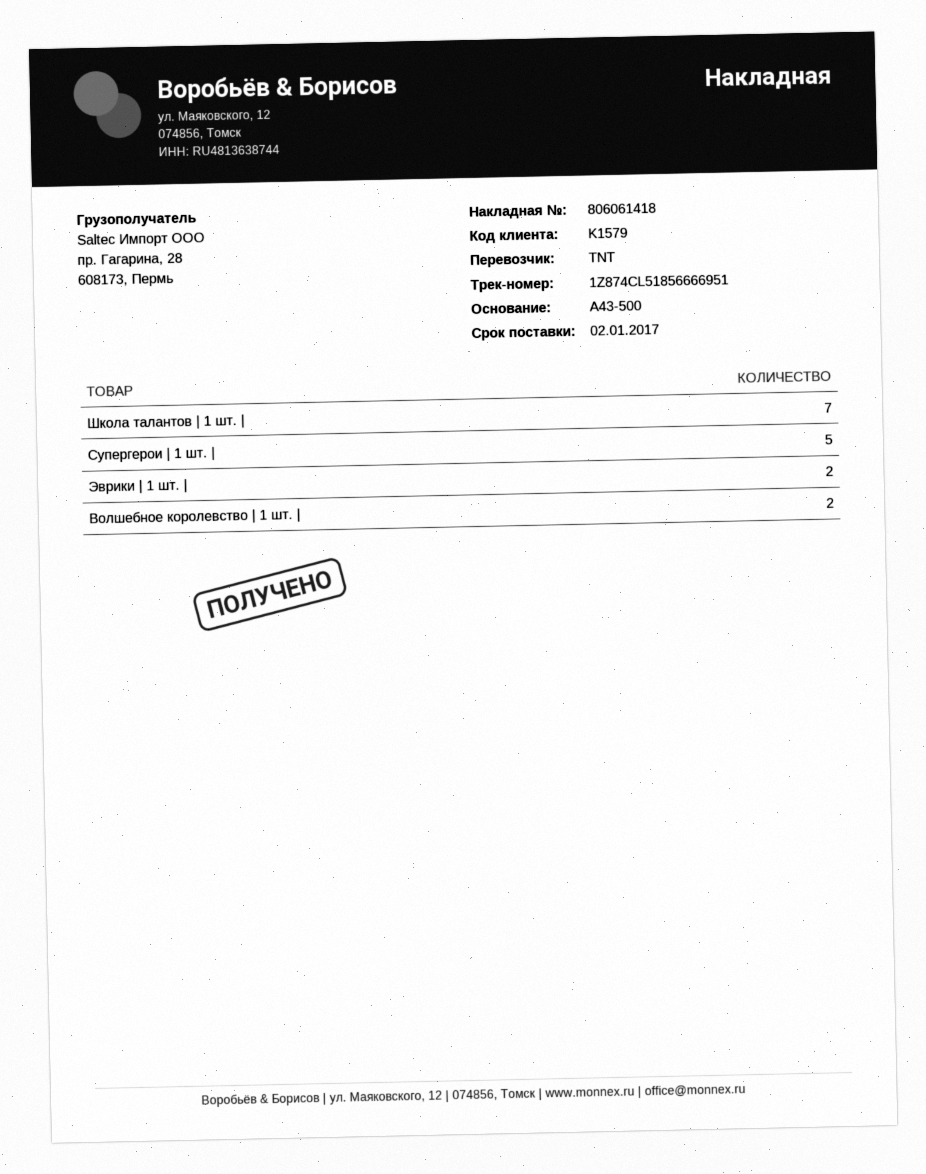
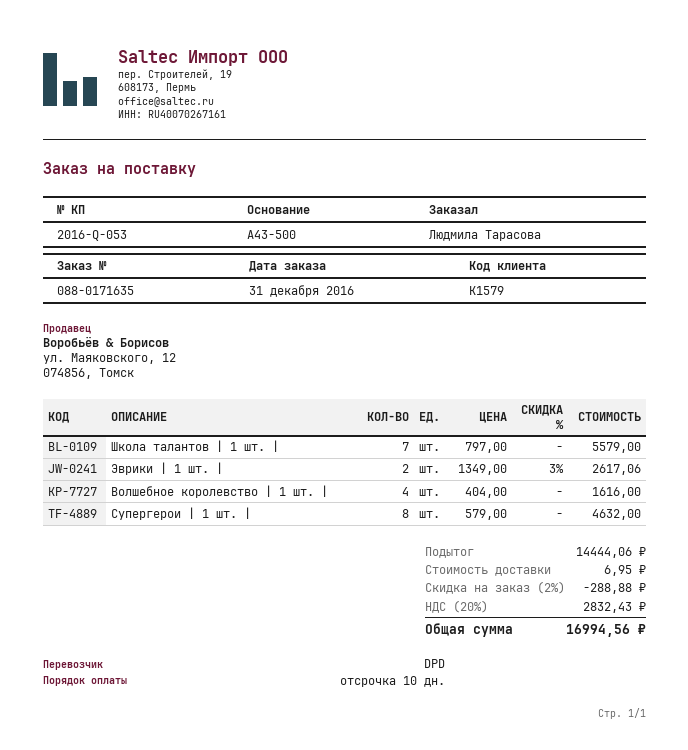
shipping method: TNT -> DPD
Супергерои | 1 шт. |: 5 -> 8
Волшебное королевство | 1 шт. |: 2 -> 4

